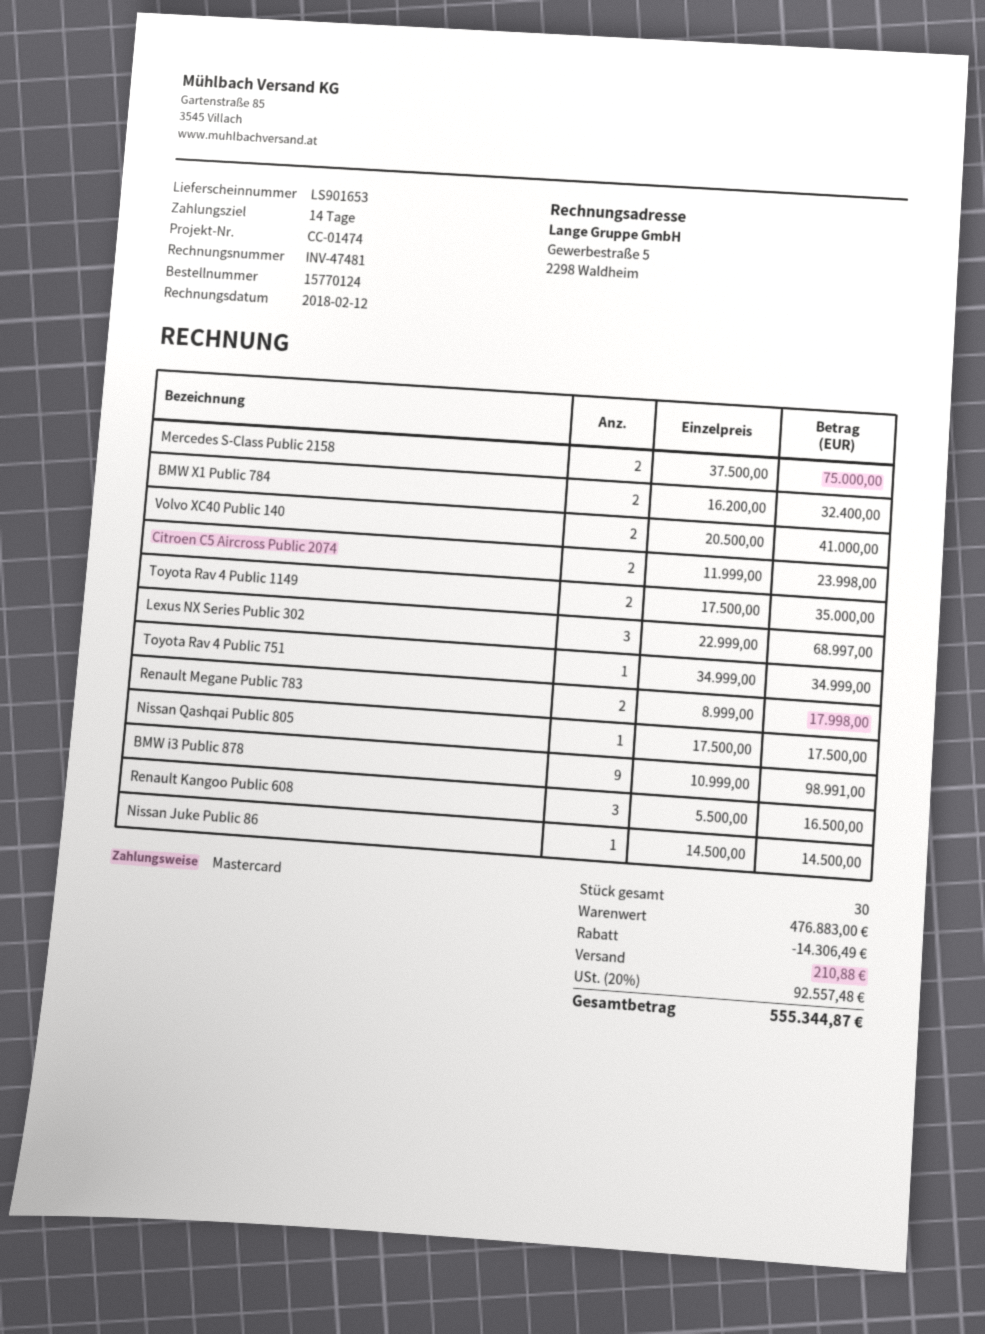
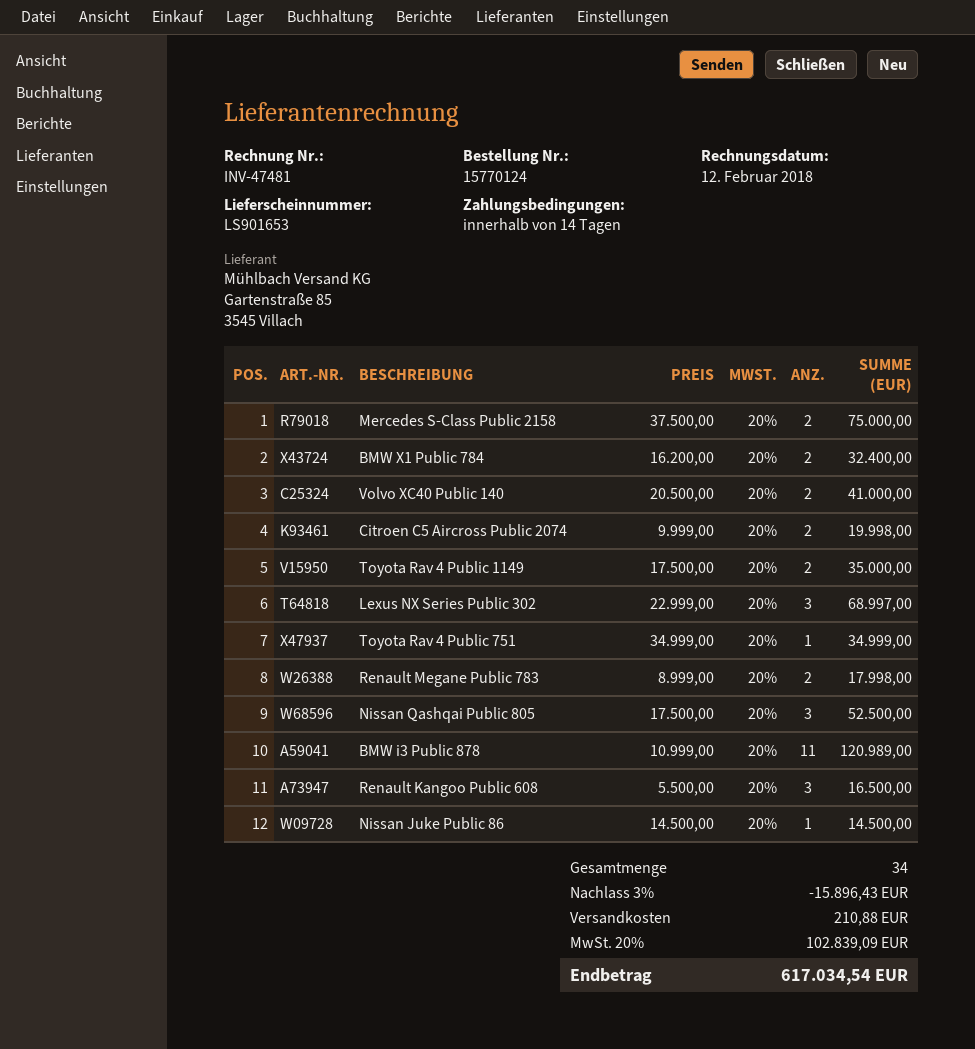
Citroen C5 Aircross Public 2074: 2 x 11999.00 = 23998.00 -> 2 x 9999.00 = 19998.00
Nissan Qashqai Public 805: 1 x 17500.00 = 17500.00 -> 3 x 17500.00 = 52500.00
BMW i3 Public 878: 9 x 10999.00 = 98991.00 -> 11 x 10999.00 = 120989.00
total quantity: 30 -> 34
discount: 14306.49 -> 15896.43
tax: 20% = 92557.48 -> 20% = 102839.09
total: 555344.87 -> 617034.54

